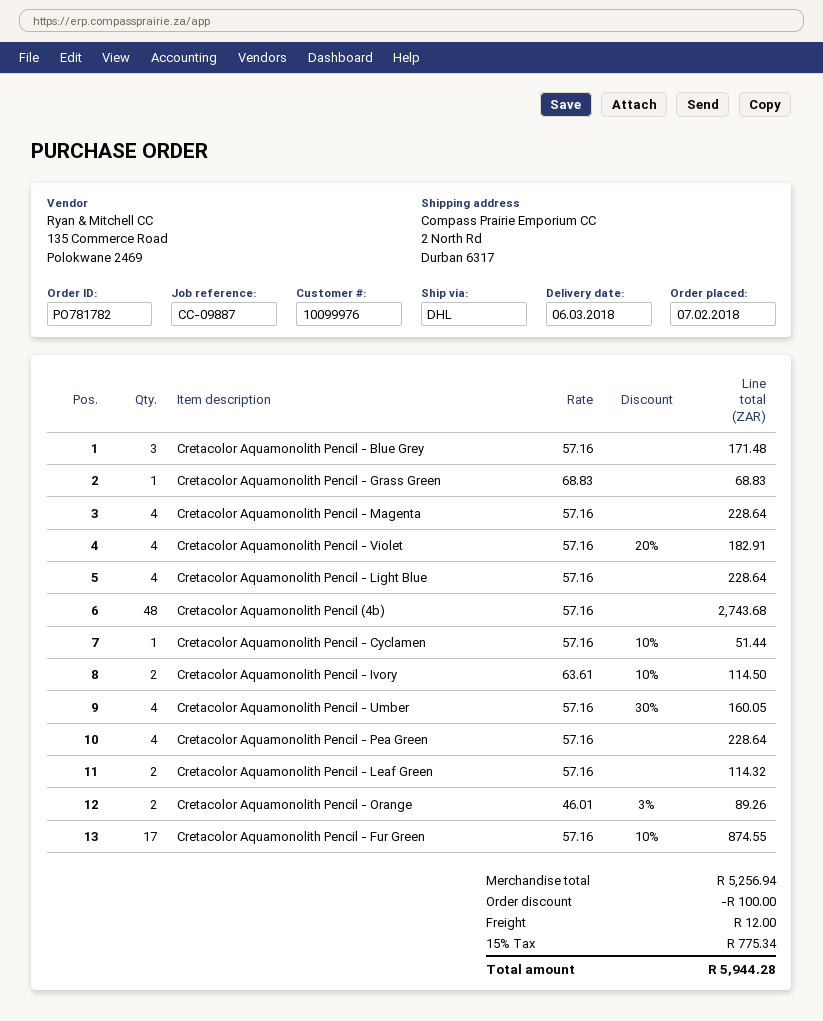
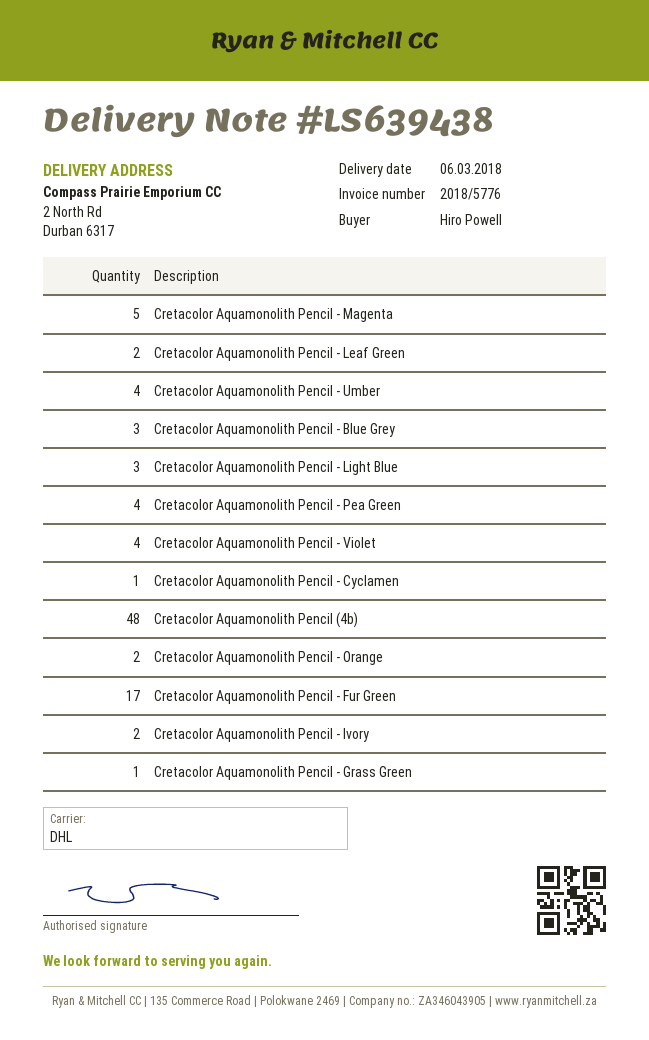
Cretacolor Aquamonolith Pencil - Magenta: 4 -> 5
Cretacolor Aquamonolith Pencil - Light Blue: 4 -> 3

